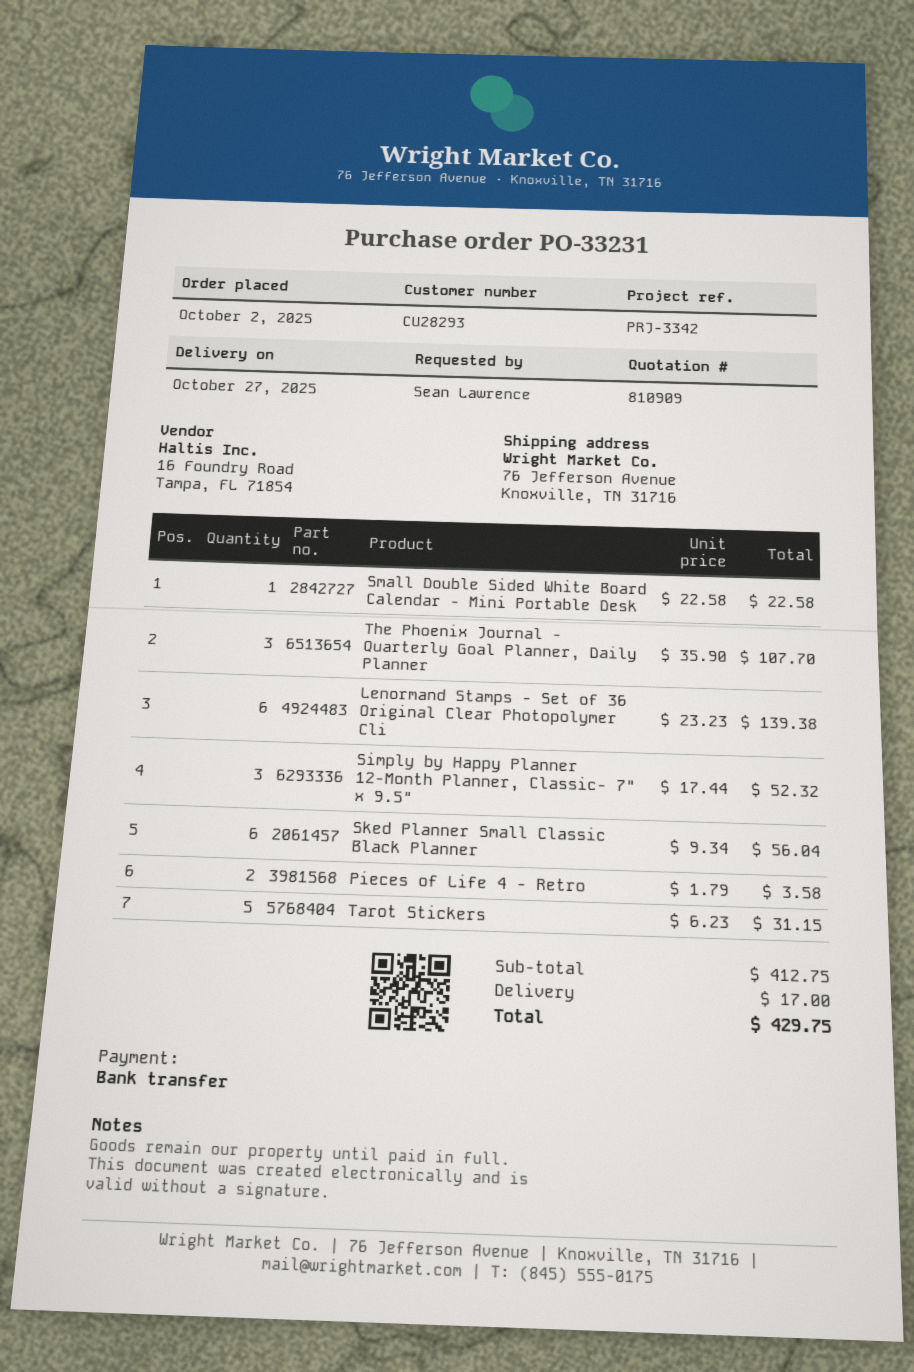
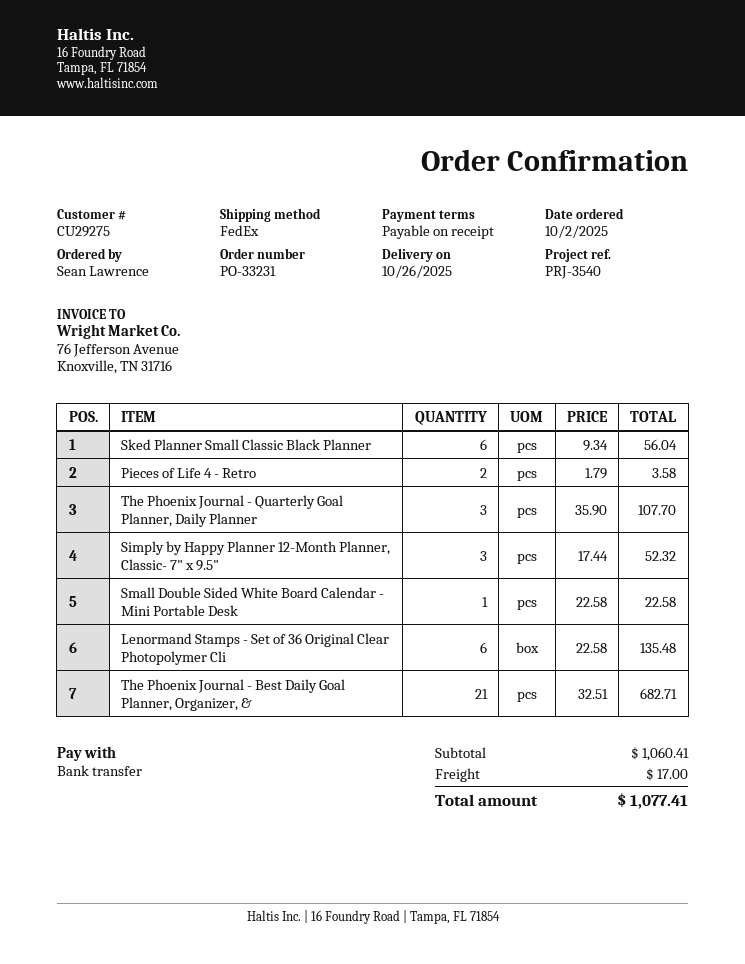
delivery date: 2025-10-27 -> 2025-10-26
customer number: CU28293 -> CU29275
reference: PRJ-3342 -> PRJ-3540
Lenormand Stamps - Set of 36 Original Clear Photopolymer Cli: 6 x 23.23 = 139.38 -> 6 x 22.58 = 135.48
Tarot Stickers: 5 x 6.23 = 31.15 -> none
The Phoenix Journal - Best Daily Goal Planner, Organizer, &: none -> 21 x 32.51 = 682.71
subtotal: 412.75 -> 1060.41
total: 429.75 -> 1077.41

